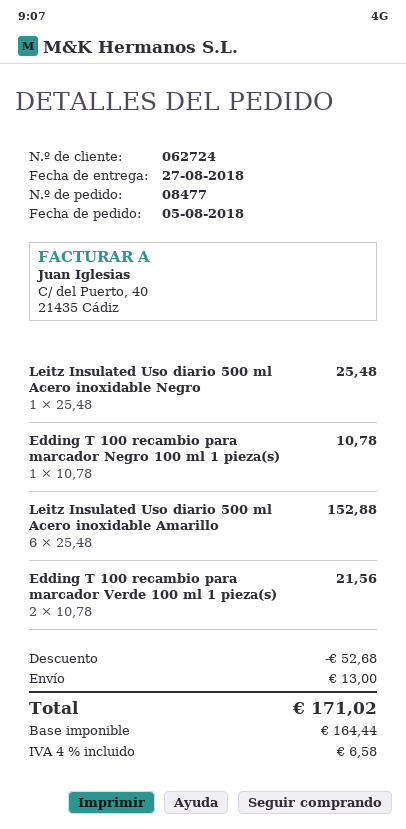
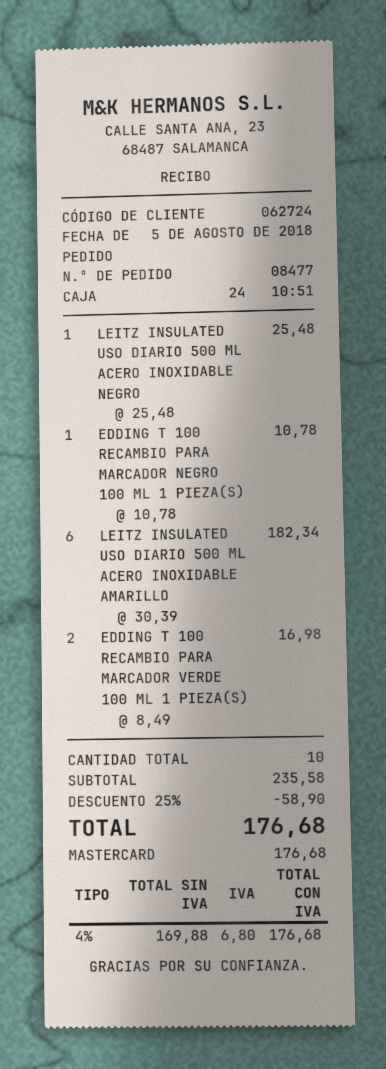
Leitz Insulated Uso diario 500 ml Acero inoxidable Amarillo: 6 x 25.48 = 152.88 -> 6 x 30.39 = 182.34
Edding T 100 recambio para marcador Verde 100 ml 1 pieza(s): 2 x 10.78 = 21.56 -> 2 x 8.49 = 16.98
discount: 52.68 -> 58.90
shipping: 13.00 -> none
net: 164.44 -> 169.88
tax: 4% = 6.58 -> 4% = 6.80
total: 171.02 -> 176.68

